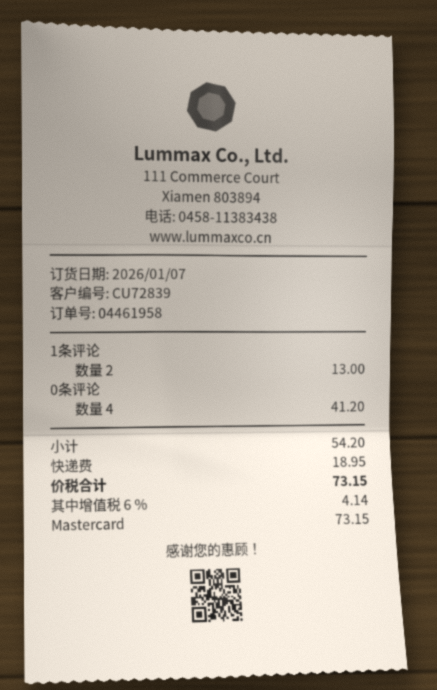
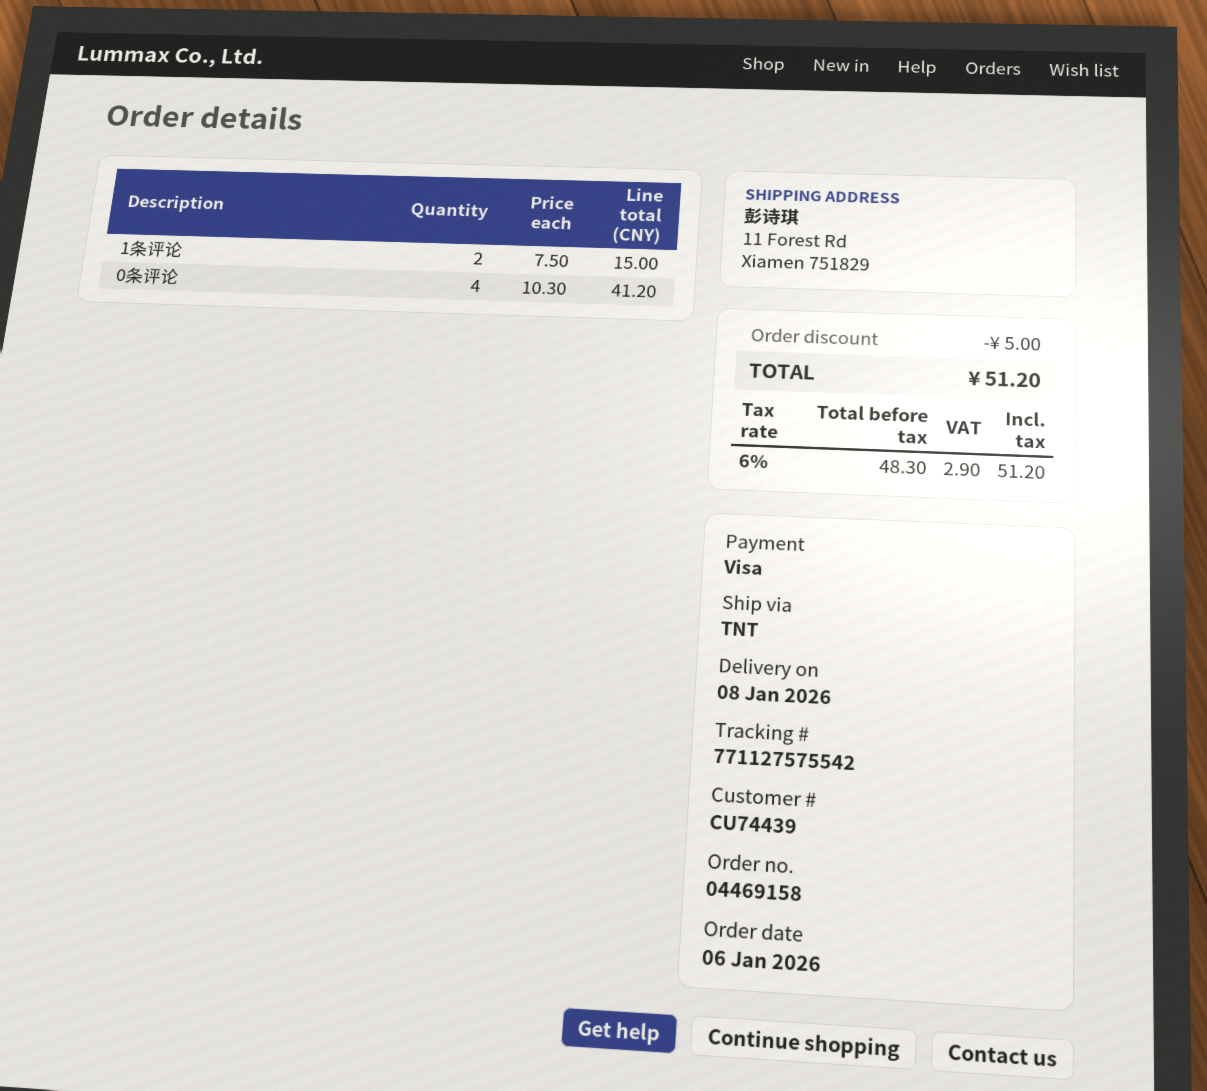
order number: 04461958 -> 04469158
order date: 2026-01-07 -> 2026-01-06
customer number: CU72839 -> CU74439
payment method: Mastercard -> Visa
1条评论: 2 for 13.00 -> 2 for 15.00
discount: none -> 5.00
shipping: 18.95 -> none
tax: 6% = 4.14 -> 6% = 2.90
total: 73.15 -> 51.20

